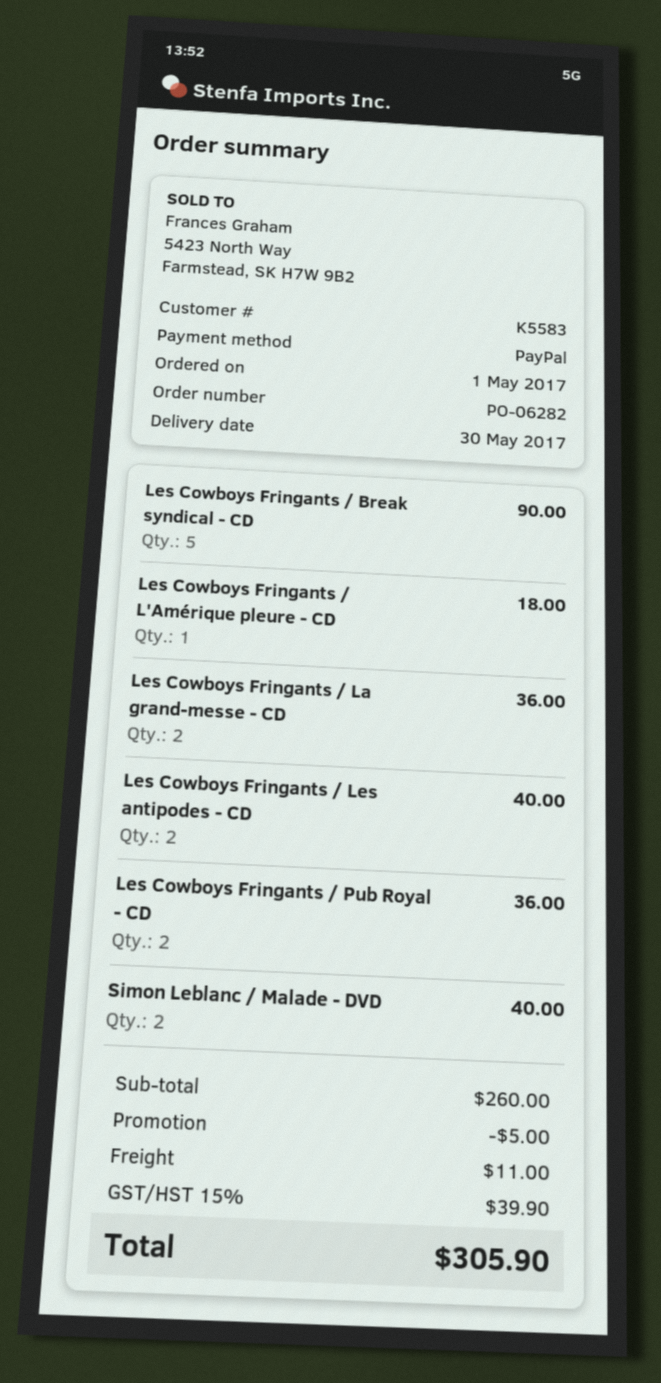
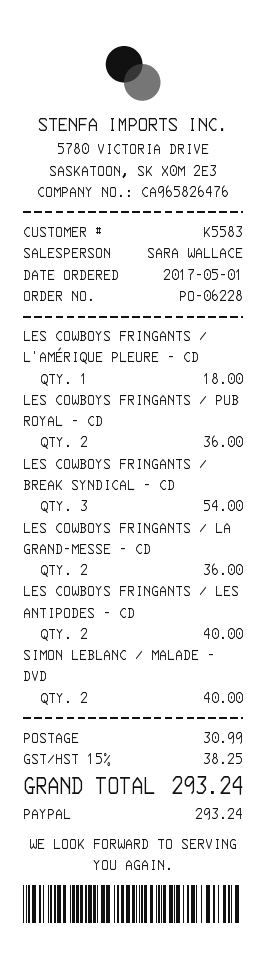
order number: PO-06282 -> PO-06228
Les Cowboys Fringants / Break syndical - CD: 5 for 90.00 -> 3 for 54.00
discount: 5.00 -> none
shipping: 11.00 -> 30.99
tax: 15% = 39.90 -> 15% = 38.25
total: 305.90 -> 293.24

